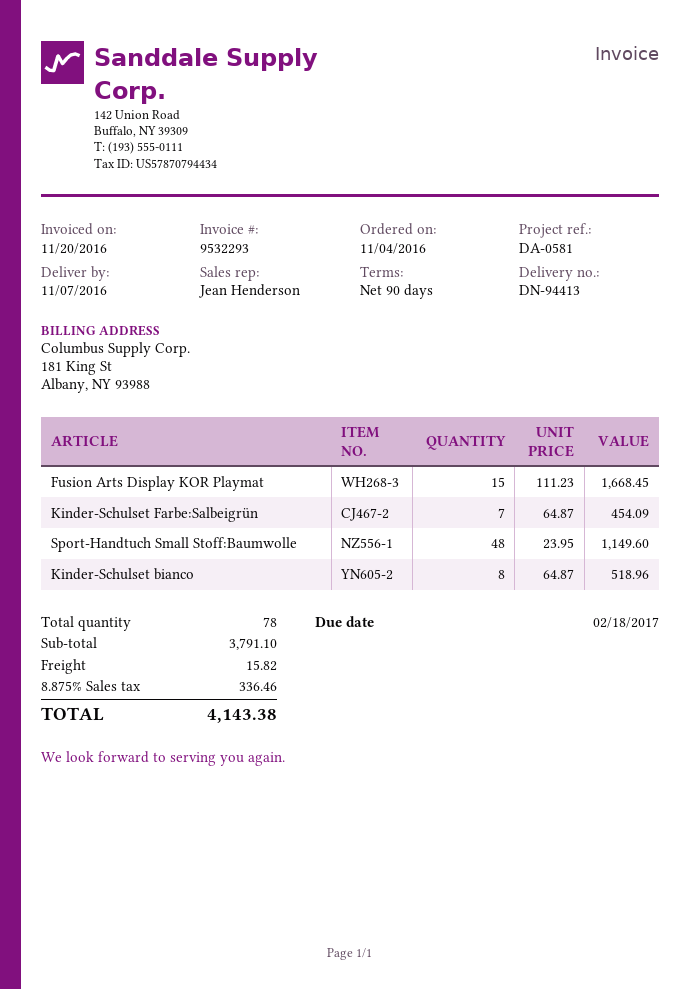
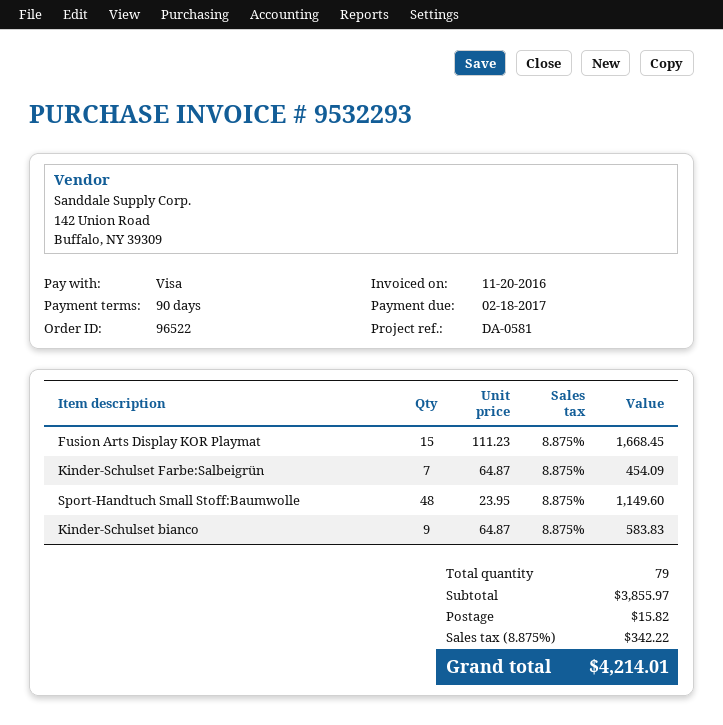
Kinder-Schulset bianco: 8 x 64.87 = 518.96 -> 9 x 64.87 = 583.83
total quantity: 78 -> 79
subtotal: 3791.10 -> 3855.97
tax: 8.875% = 336.46 -> 8.875% = 342.22
total: 4143.38 -> 4214.01

